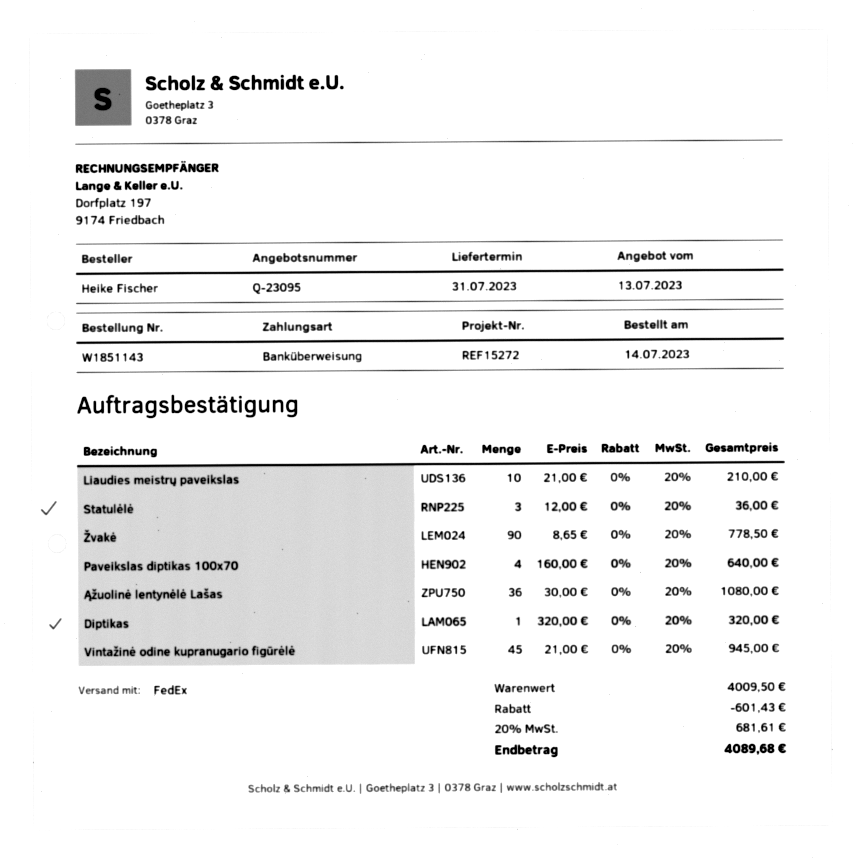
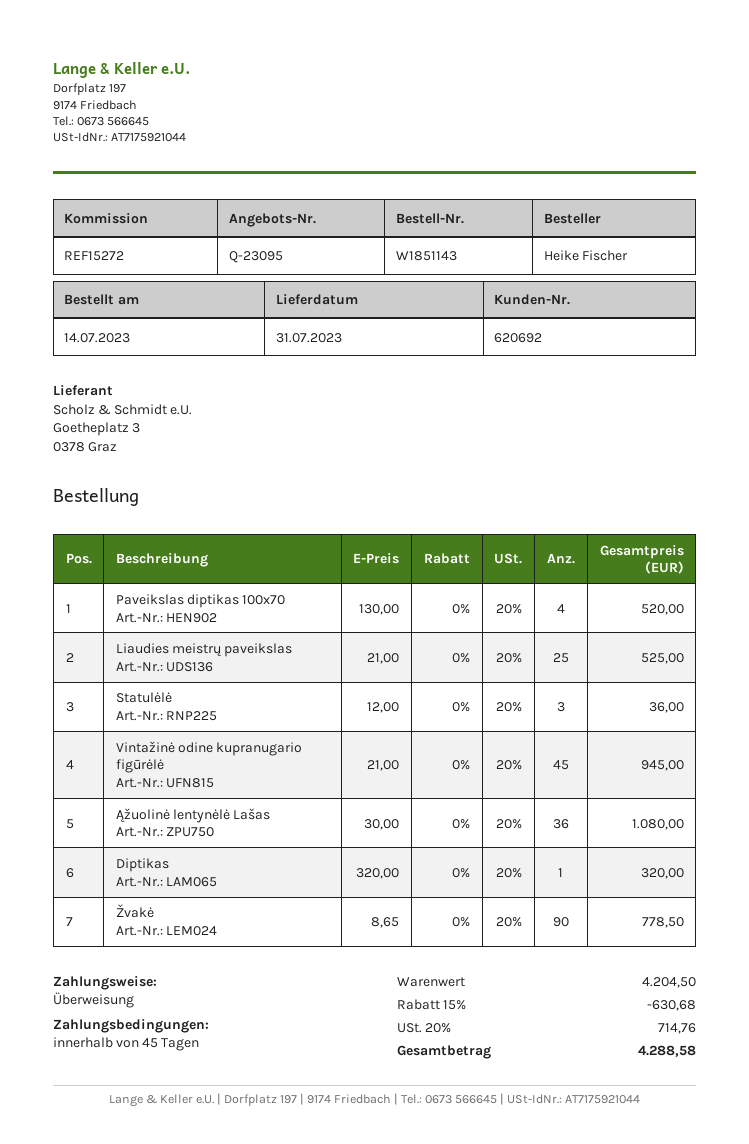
Liaudies meistrų paveikslas: 10 x 21.00 = 210.00 -> 25 x 21.00 = 525.00
Paveikslas diptikas 100x70: 4 x 160.00 = 640.00 -> 4 x 130.00 = 520.00
subtotal: 4009.50 -> 4204.50
discount: 601.43 -> 630.68
tax: 20% = 681.61 -> 20% = 714.76
total: 4089.68 -> 4288.58

